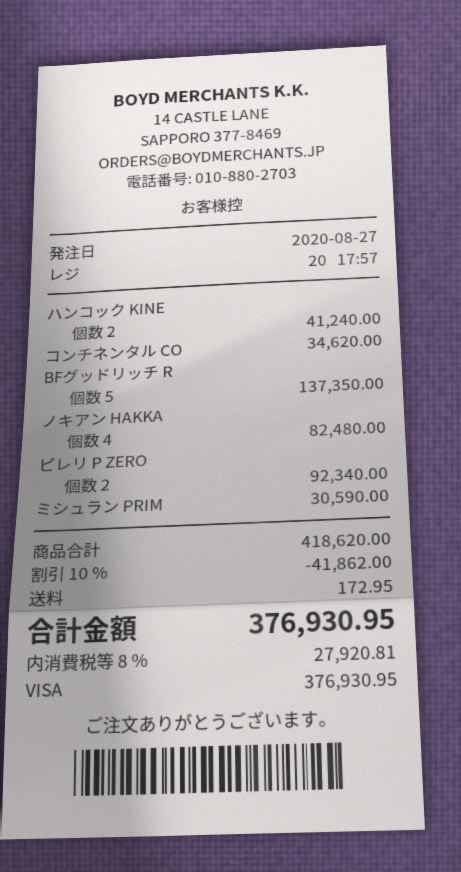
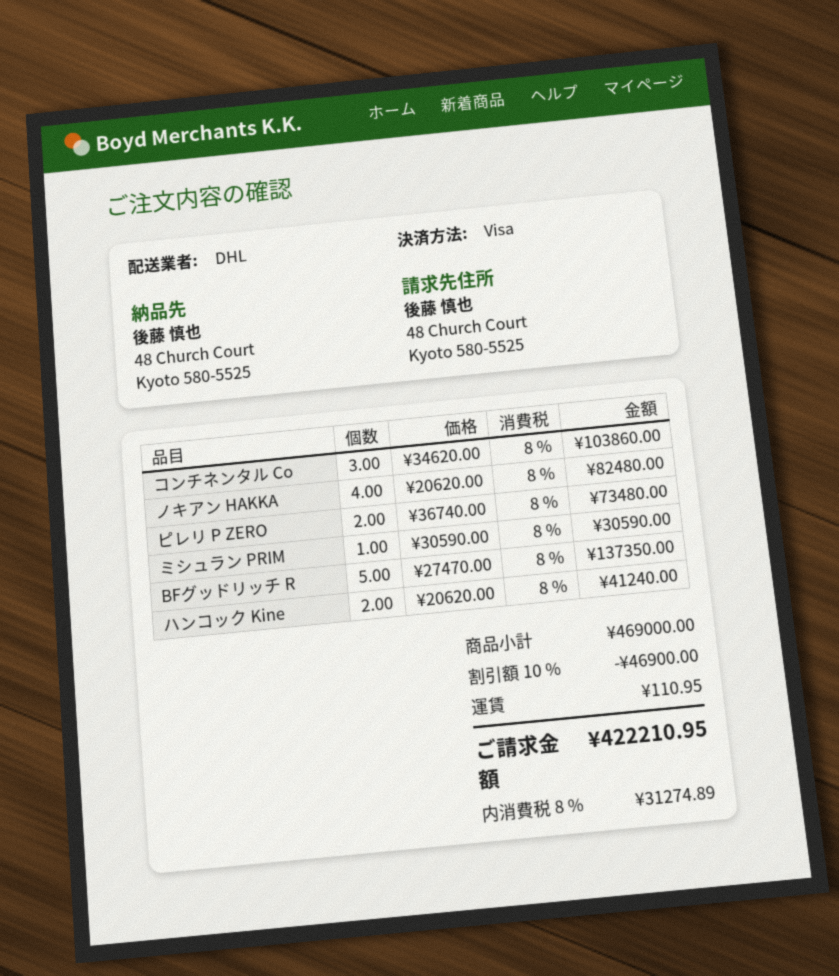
コンチネンタル CO: 1 for 34620.00 -> 3 for 103860.00
ピレリ P ZERO: 2 for 92340.00 -> 2 for 73480.00
subtotal: 418620.00 -> 469000.00
discount: 10% = 41862.00 -> 10% = 46900.00
shipping: 172.95 -> 110.95
tax: 8% = 27920.81 -> 8% = 31274.89
total: 376930.95 -> 422210.95

